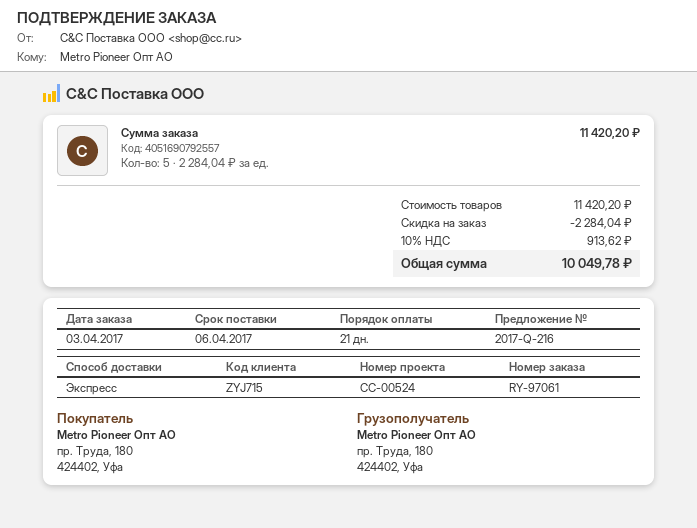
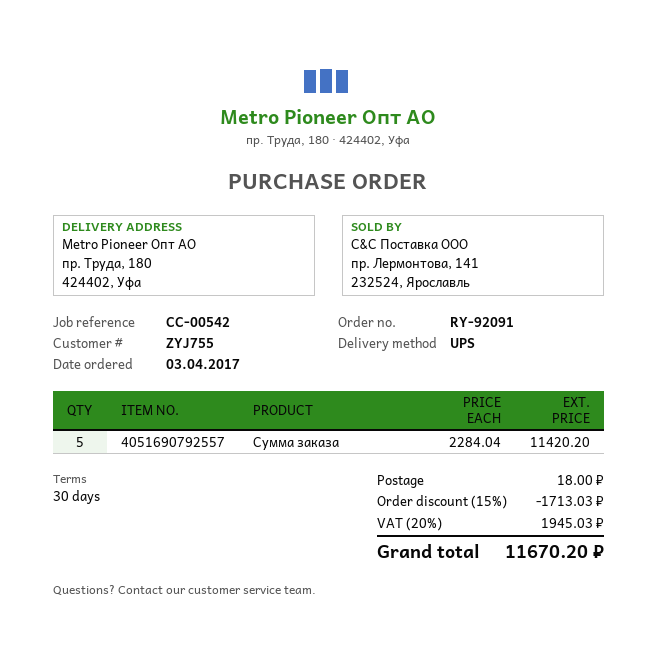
order number: RY-97061 -> RY-92091
payment terms: 21 days -> 30 days
customer number: ZYJ715 -> ZYJ755
reference: CC-00524 -> CC-00542
shipping method: express -> UPS
discount: 2284.04 -> 1713.03
shipping: none -> 18.00
tax: 10% = 913.62 -> 20% = 1945.03
total: 10049.78 -> 11670.20

